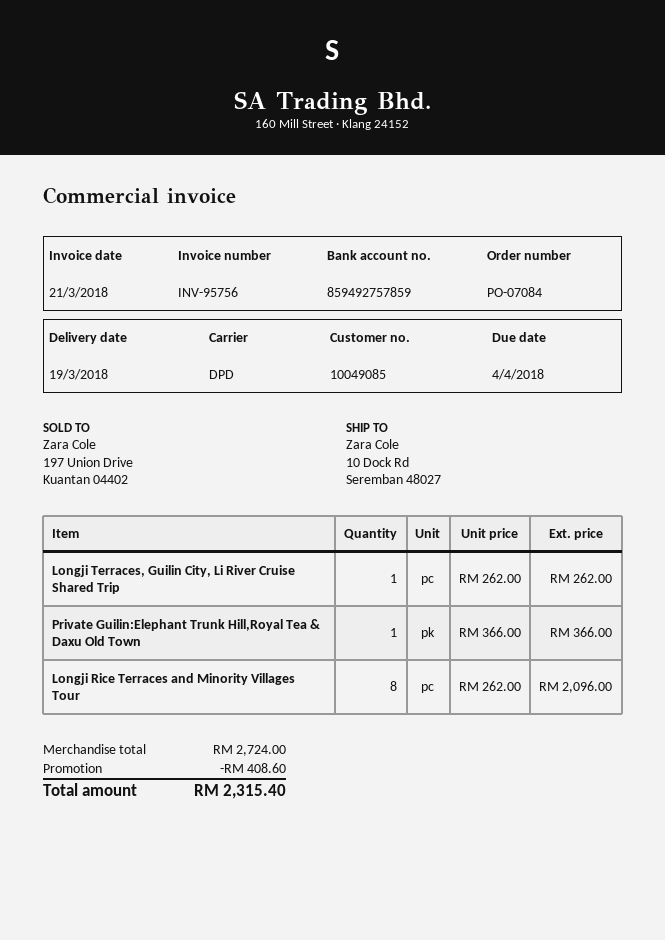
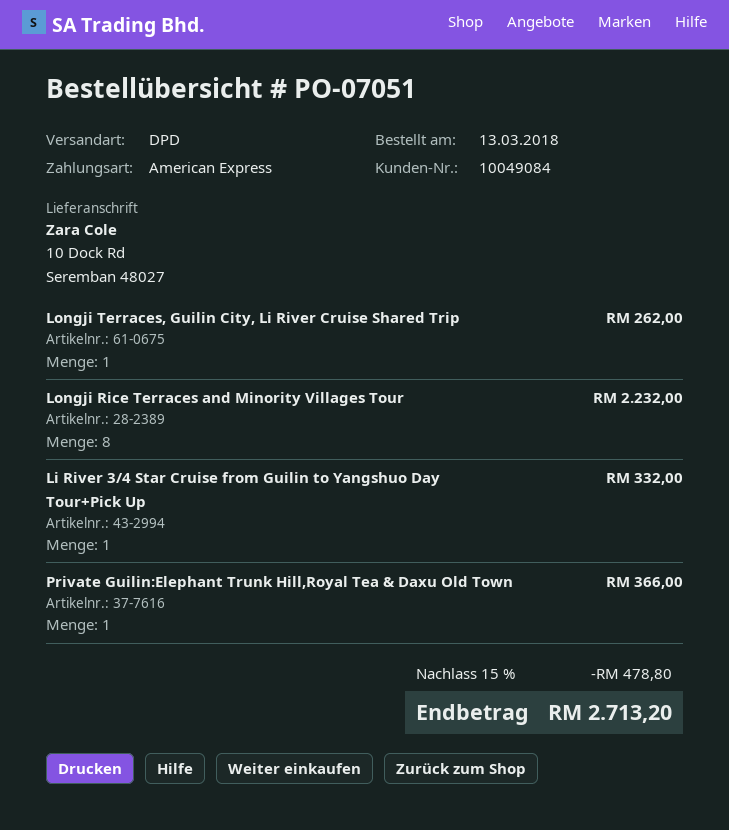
order number: PO-07084 -> PO-07051
customer number: 10049085 -> 10049084
Longji Rice Terraces and Minority Villages Tour: 8 for 2096.00 -> 8 for 2232.00
Li River 3/4 Star Cruise from Guilin to Yangshuo Day Tour+Pick Up: none -> 1 for 332.00
discount: 408.60 -> 478.80
total: 2315.40 -> 2713.20

